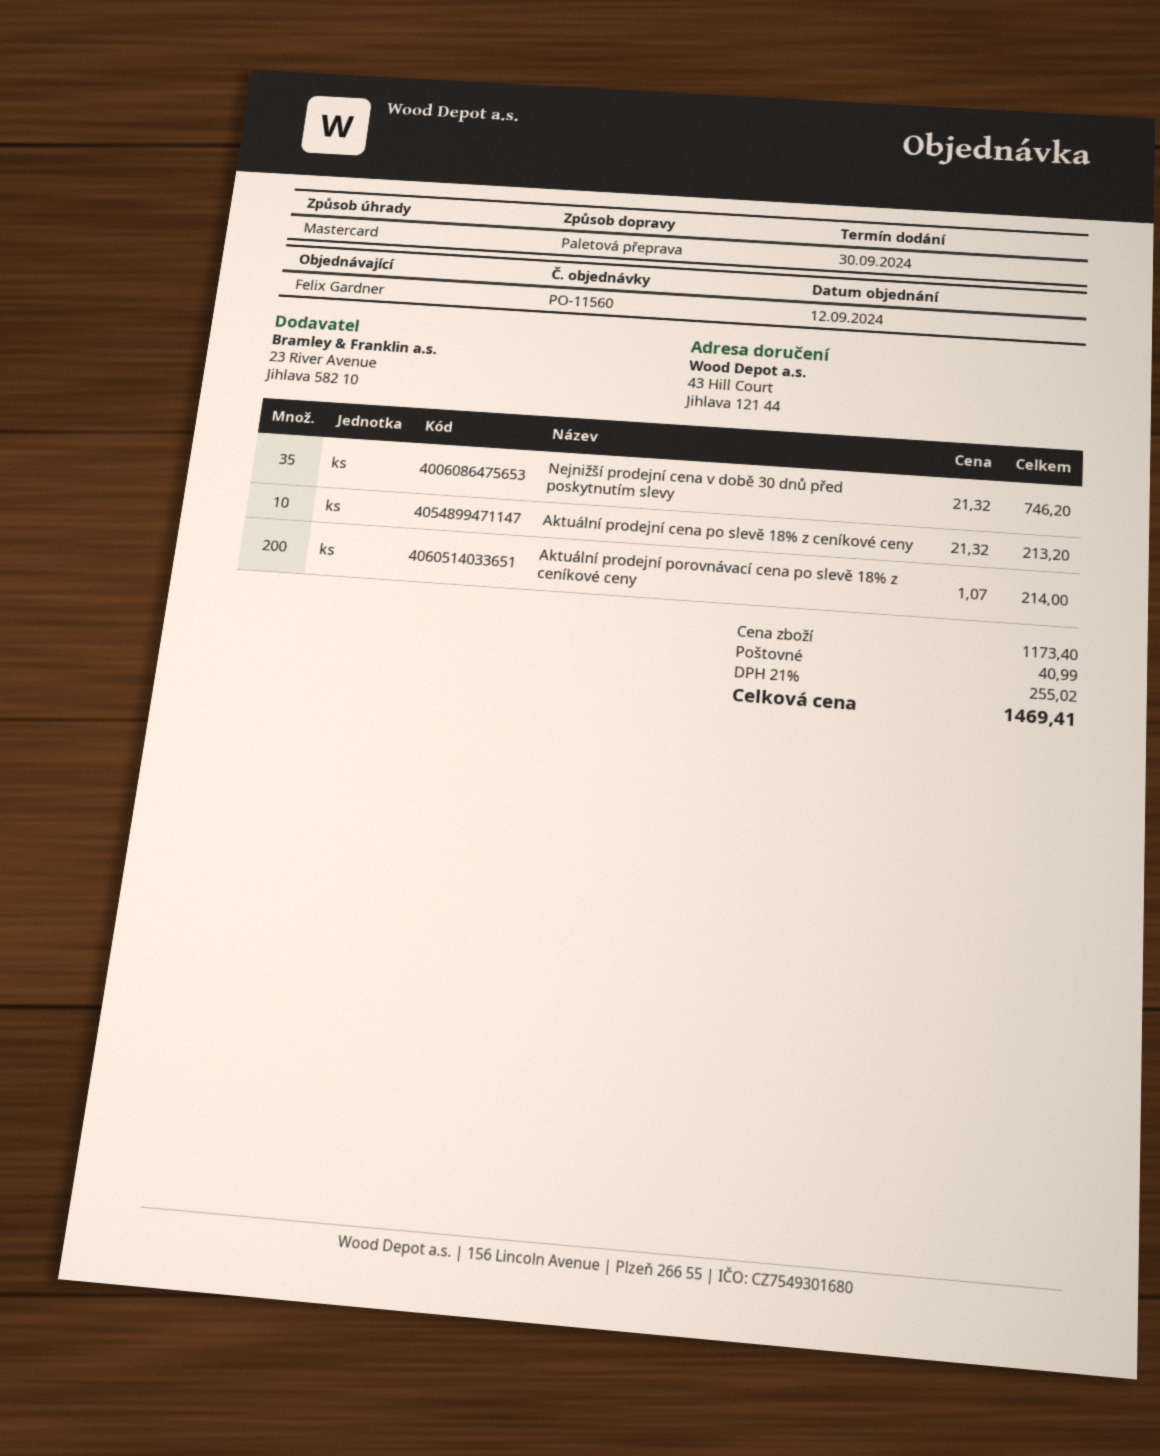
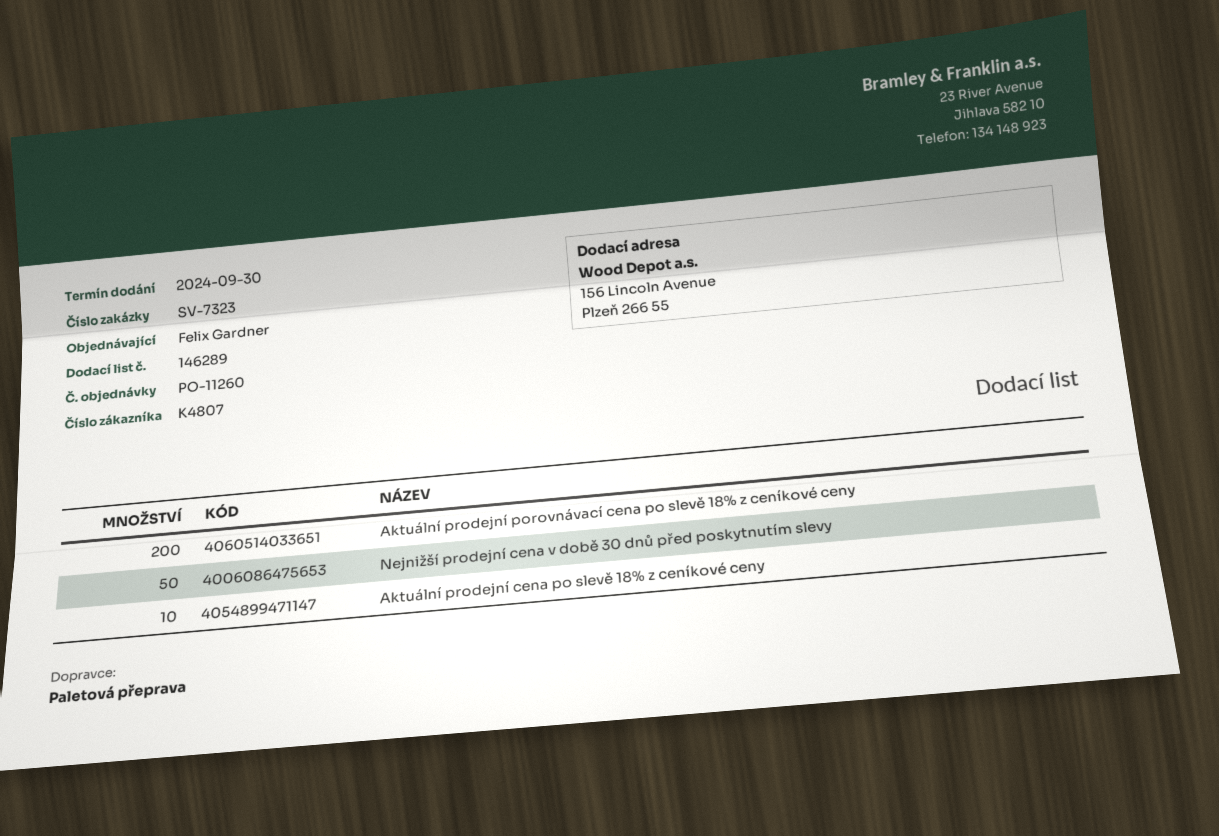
order number: PO-11560 -> PO-11260
ship to: 43 Hill Court, Jihlava 121 44 -> 156 Lincoln Avenue, Plzeň 266 55
Nejnižší prodejní cena v době 30 dnů před poskytnutím slevy: 35 -> 50

